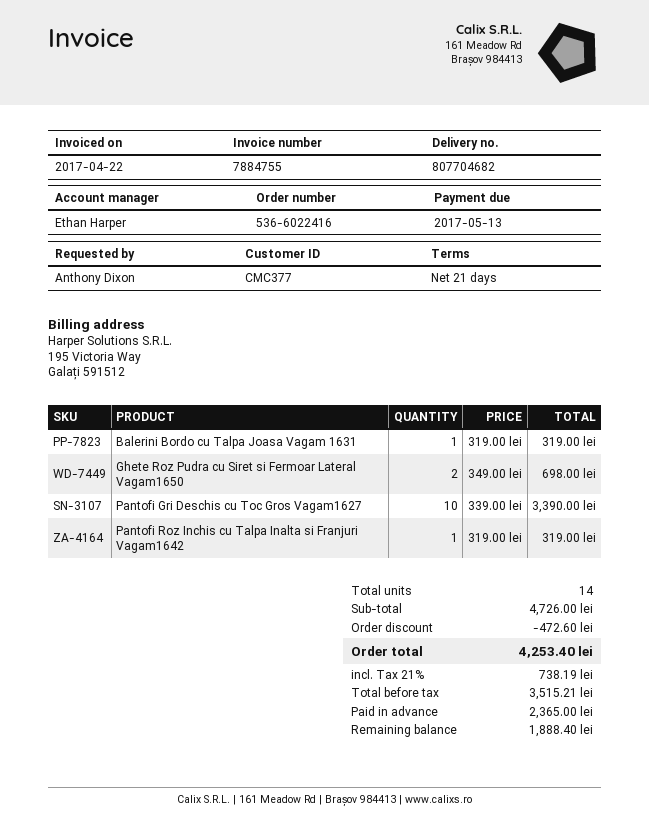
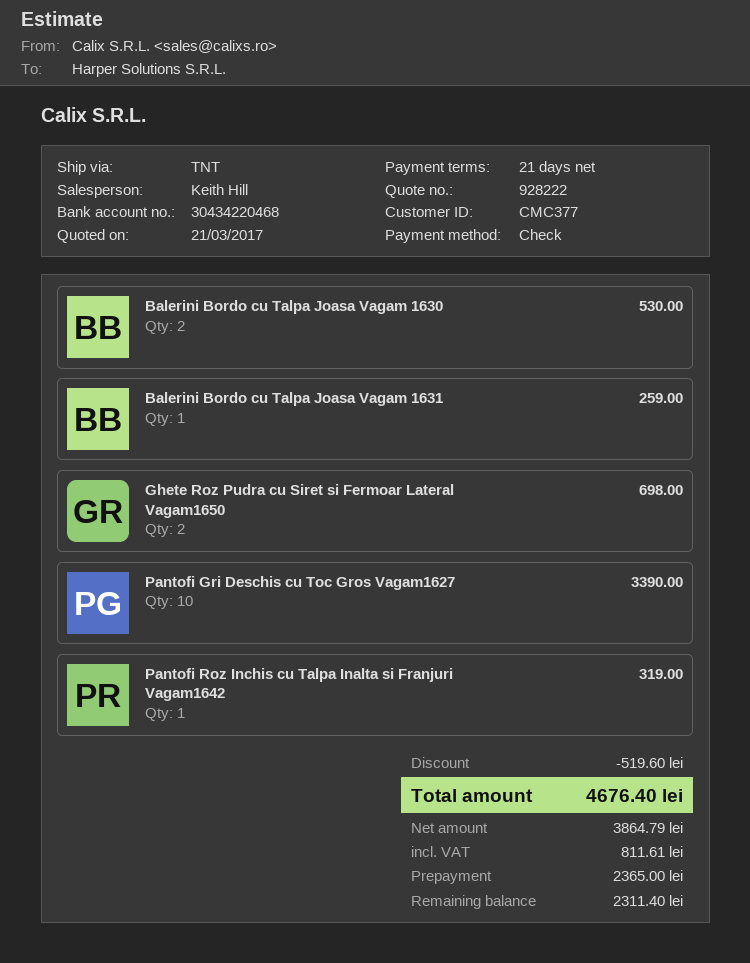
sales rep: Ethan Harper -> Keith Hill
Balerini Bordo cu Talpa Joasa Vagam 1631: 1 for 319.00 -> 1 for 259.00
Balerini Bordo cu Talpa Joasa Vagam 1630: none -> 2 for 530.00
discount: 472.60 -> 519.60
net: 3515.21 -> 3864.79
tax: 738.19 -> 811.61
total: 4253.40 -> 4676.40
balance: 1888.40 -> 2311.40

